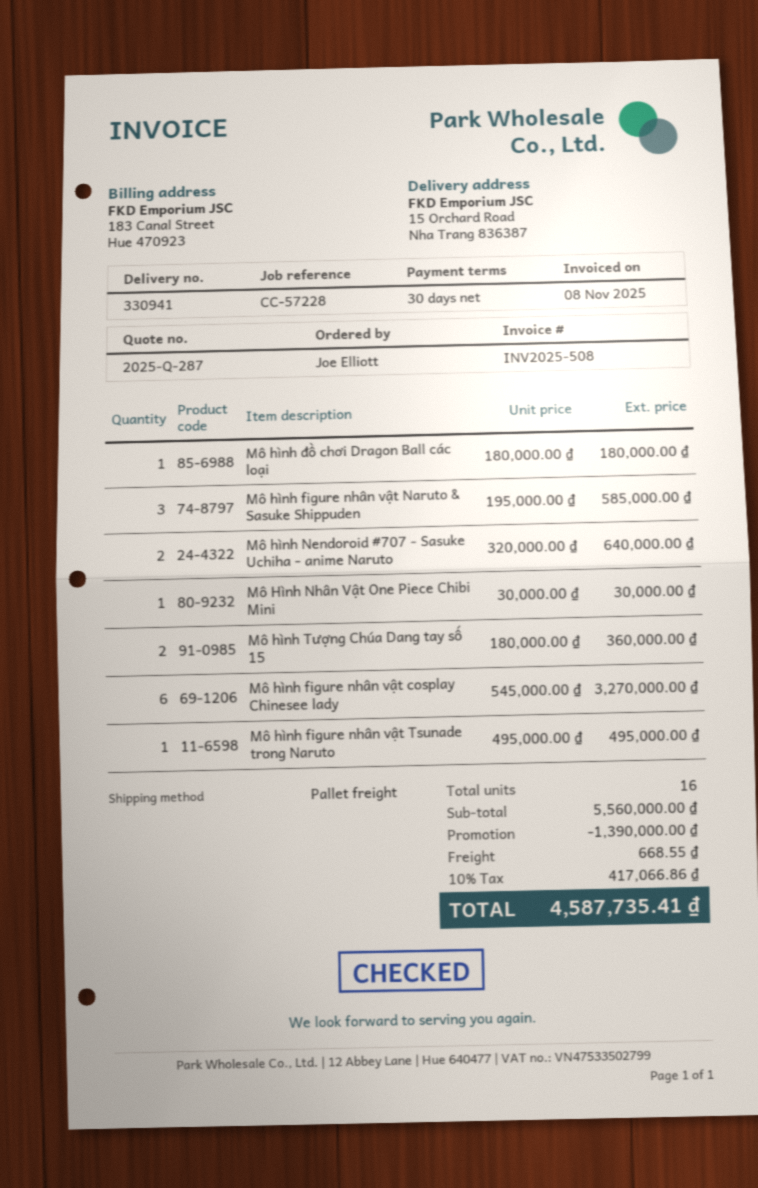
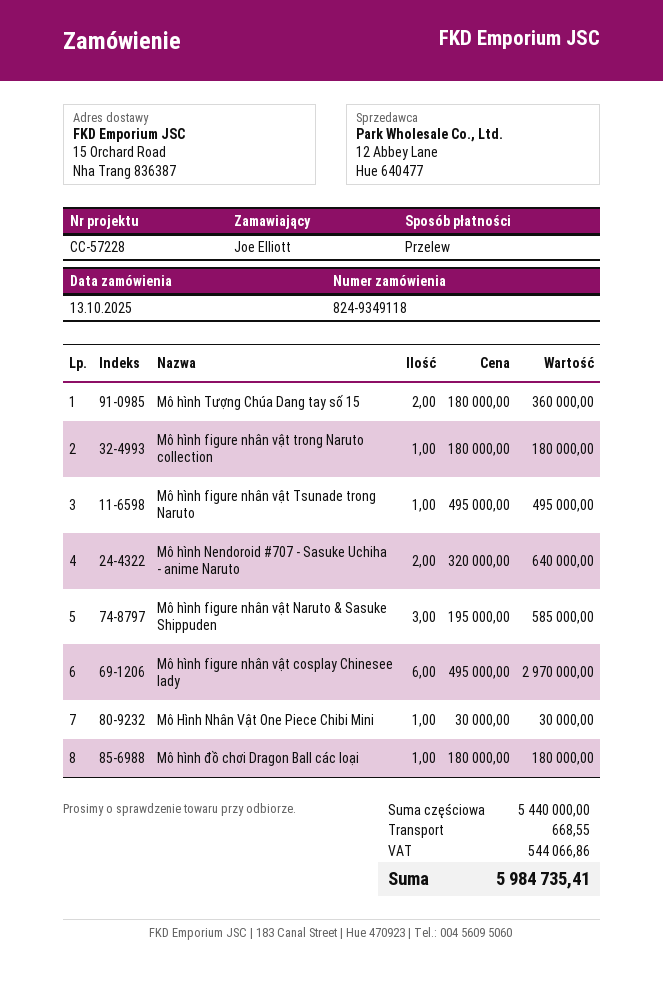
Mô hình figure nhân vật cosplay Chinesee lady: 6 x 545000.00 = 3270000.00 -> 6 x 495000.00 = 2970000.00
Mô hình figure nhân vật trong Naruto collection: none -> 1 x 180000.00 = 180000.00
subtotal: 5560000.00 -> 5440000.00
discount: 1390000.00 -> none
tax: 417066.86 -> 544066.86
total: 4587735.41 -> 5984735.41

